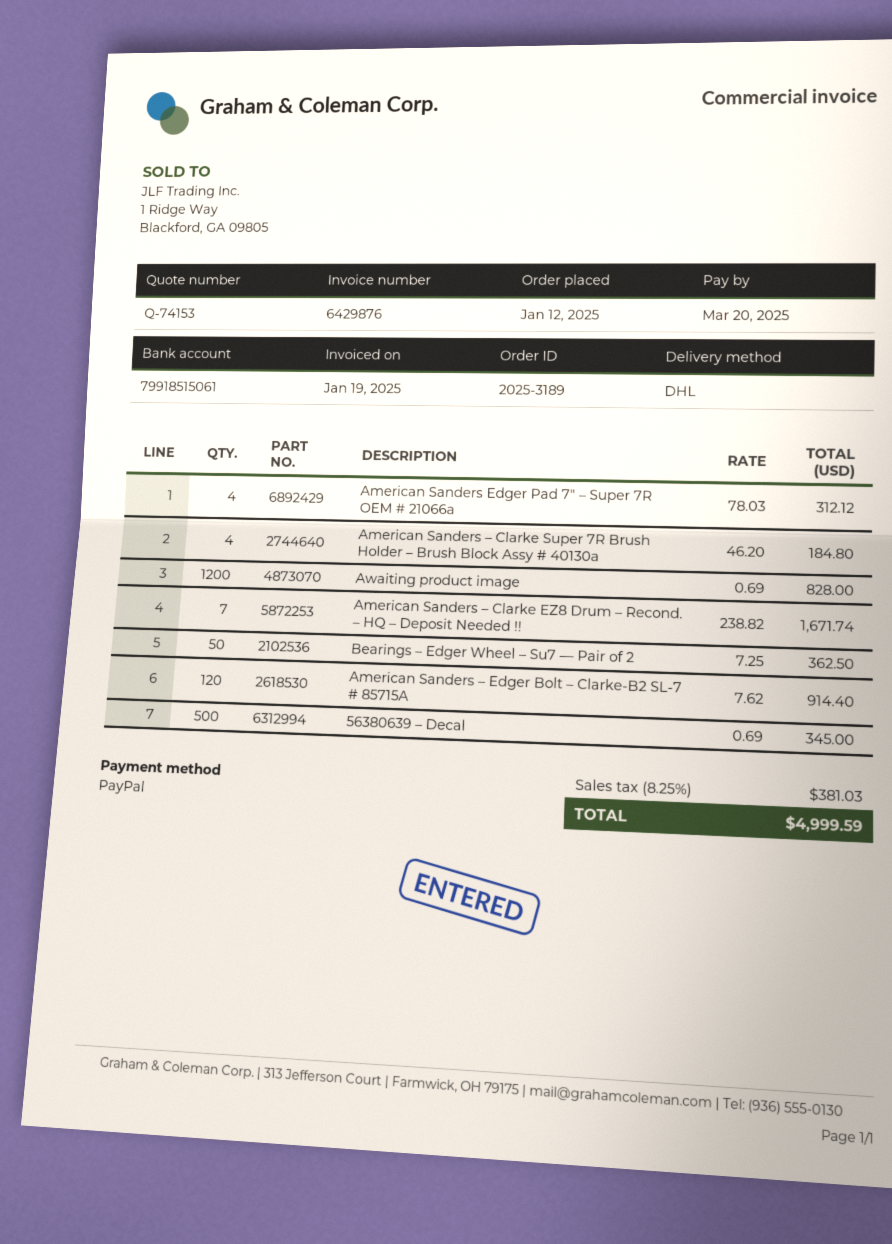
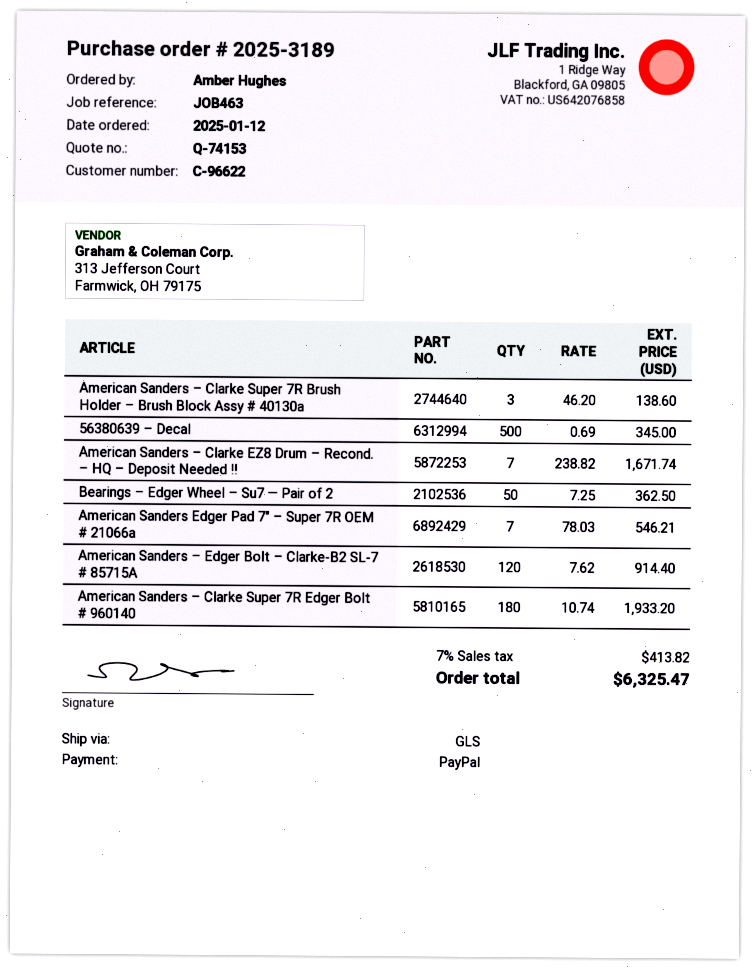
shipping method: DHL -> GLS
American Sanders Edger Pad 7″ – Super 7R OEM # 21066a: 4 x 78.03 = 312.12 -> 7 x 78.03 = 546.21
American Sanders – Clarke Super 7R Brush Holder – Brush Block Assy # 40130a: 4 x 46.20 = 184.80 -> 3 x 46.20 = 138.60
Awaiting product image: 1200 x 0.69 = 828.00 -> none
American Sanders – Clarke Super 7R Edger Bolt # 960140: none -> 180 x 10.74 = 1933.20
tax: 8.25% = 381.03 -> 7% = 413.82
total: 4999.59 -> 6325.47

